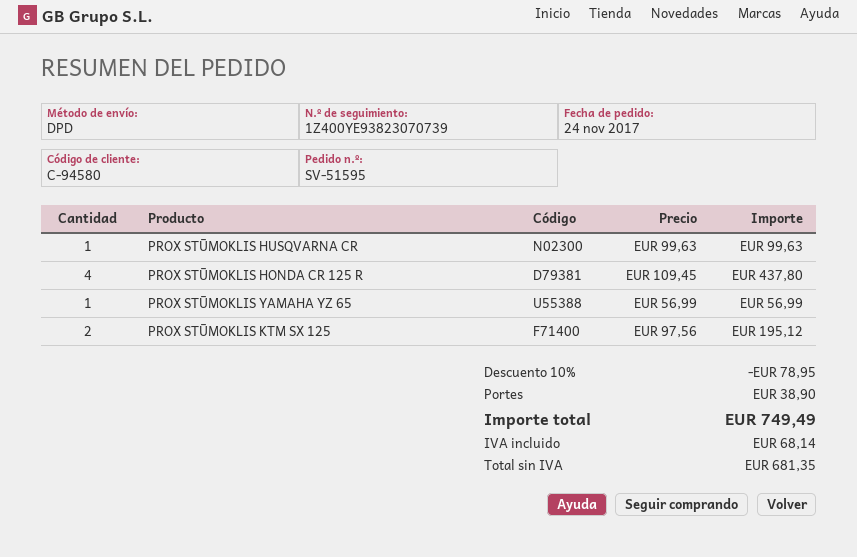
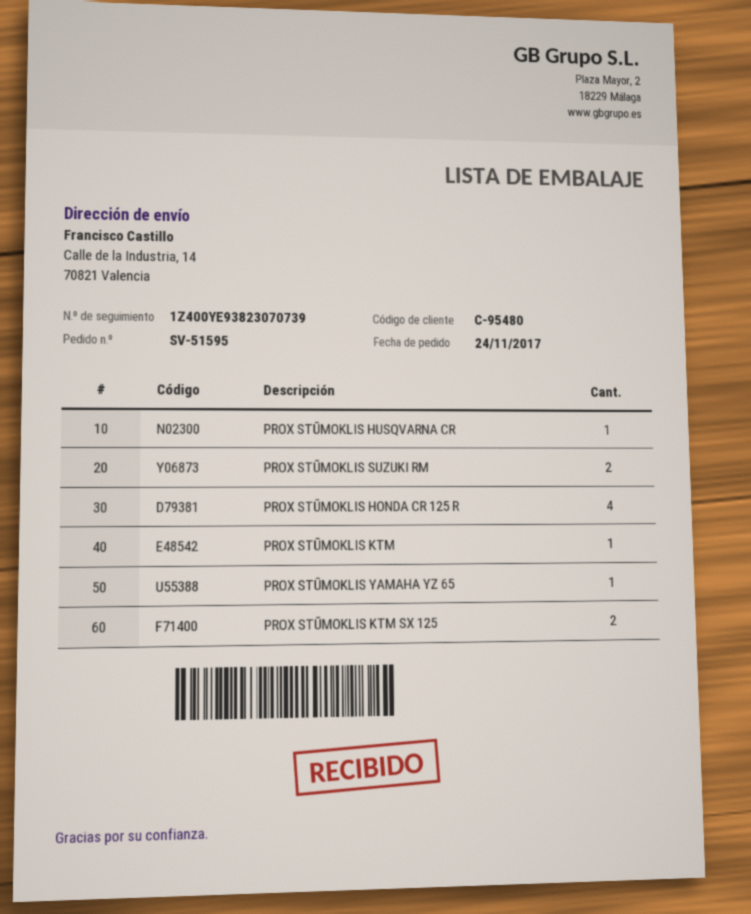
customer number: C-94580 -> C-95480
PROX STŪMOKLIS SUZUKI RM: none -> 2
PROX STŪMOKLIS KTM: none -> 1

